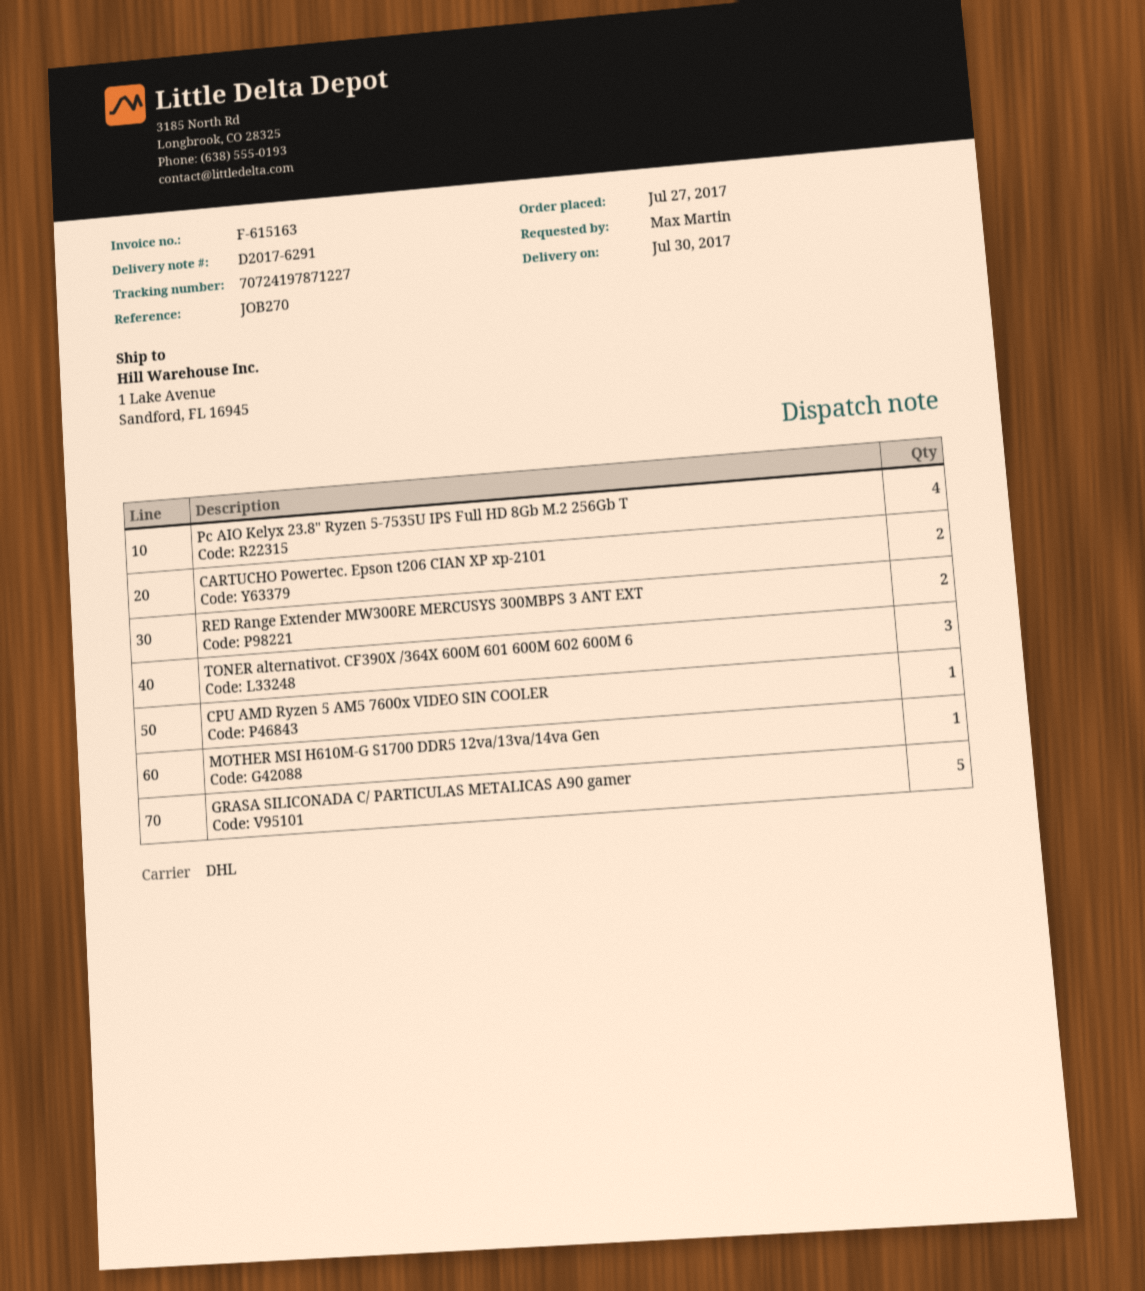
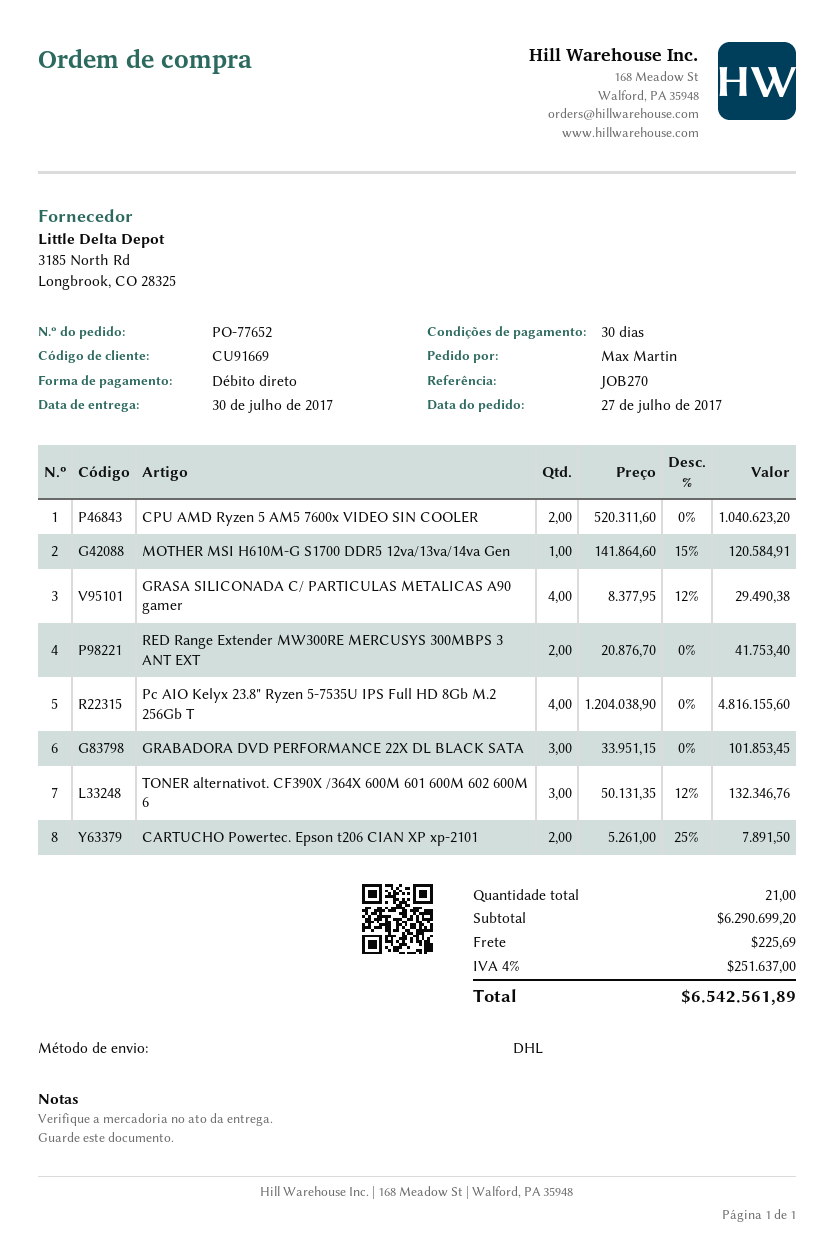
CPU AMD Ryzen 5 AM5 7600x VIDEO SIN COOLER: 1 -> 2
GRASA SILICONADA C/ PARTICULAS METALICAS A90 gamer: 5 -> 4
GRABADORA DVD PERFORMANCE 22X DL BLACK SATA: none -> 3

